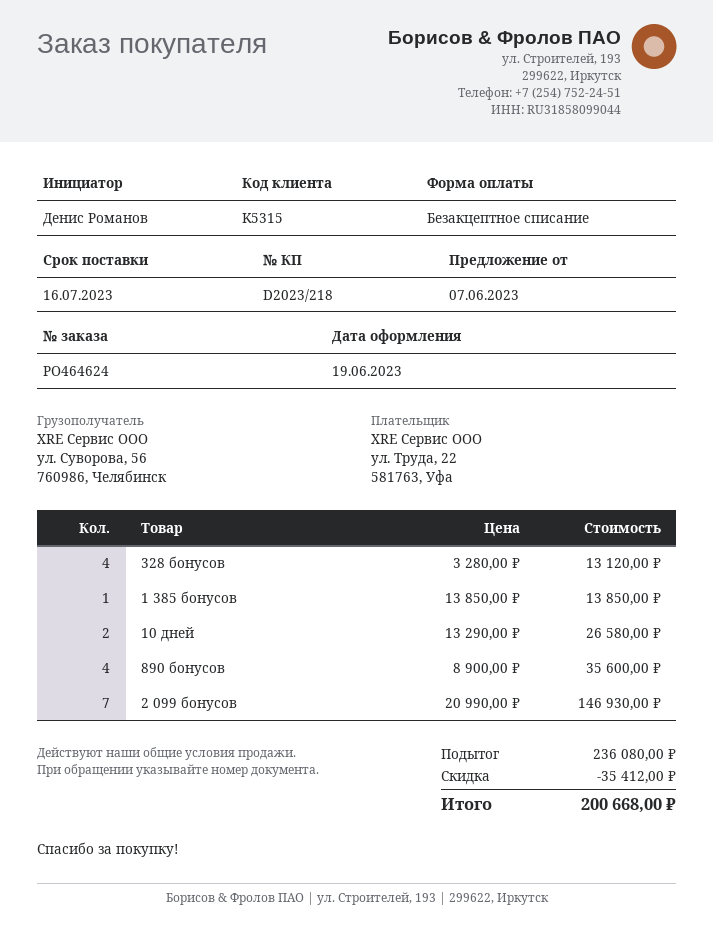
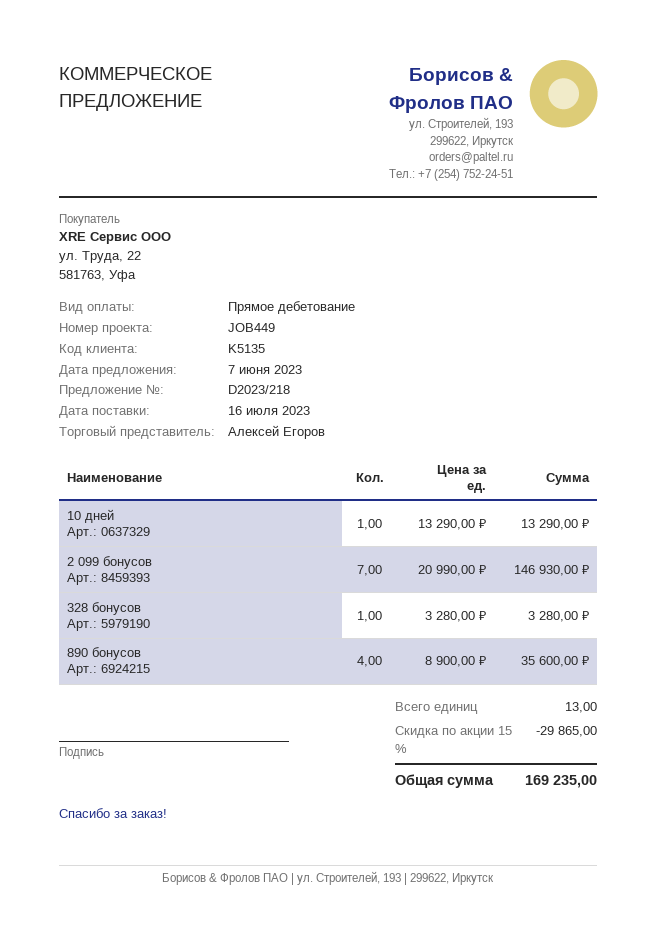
customer number: K5315 -> K5135
328 бонусов: 4 x 3280.00 = 13120.00 -> 1 x 3280.00 = 3280.00
1 385 бонусов: 1 x 13850.00 = 13850.00 -> none
10 дней: 2 x 13290.00 = 26580.00 -> 1 x 13290.00 = 13290.00
discount: 35412.00 -> 29865.00
total: 200668.00 -> 169235.00

